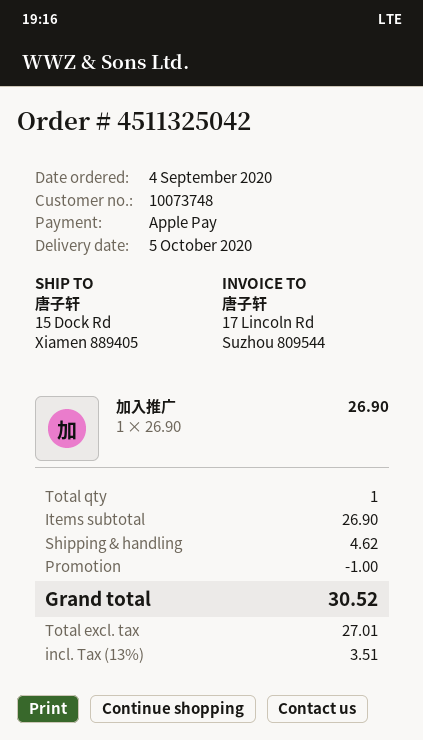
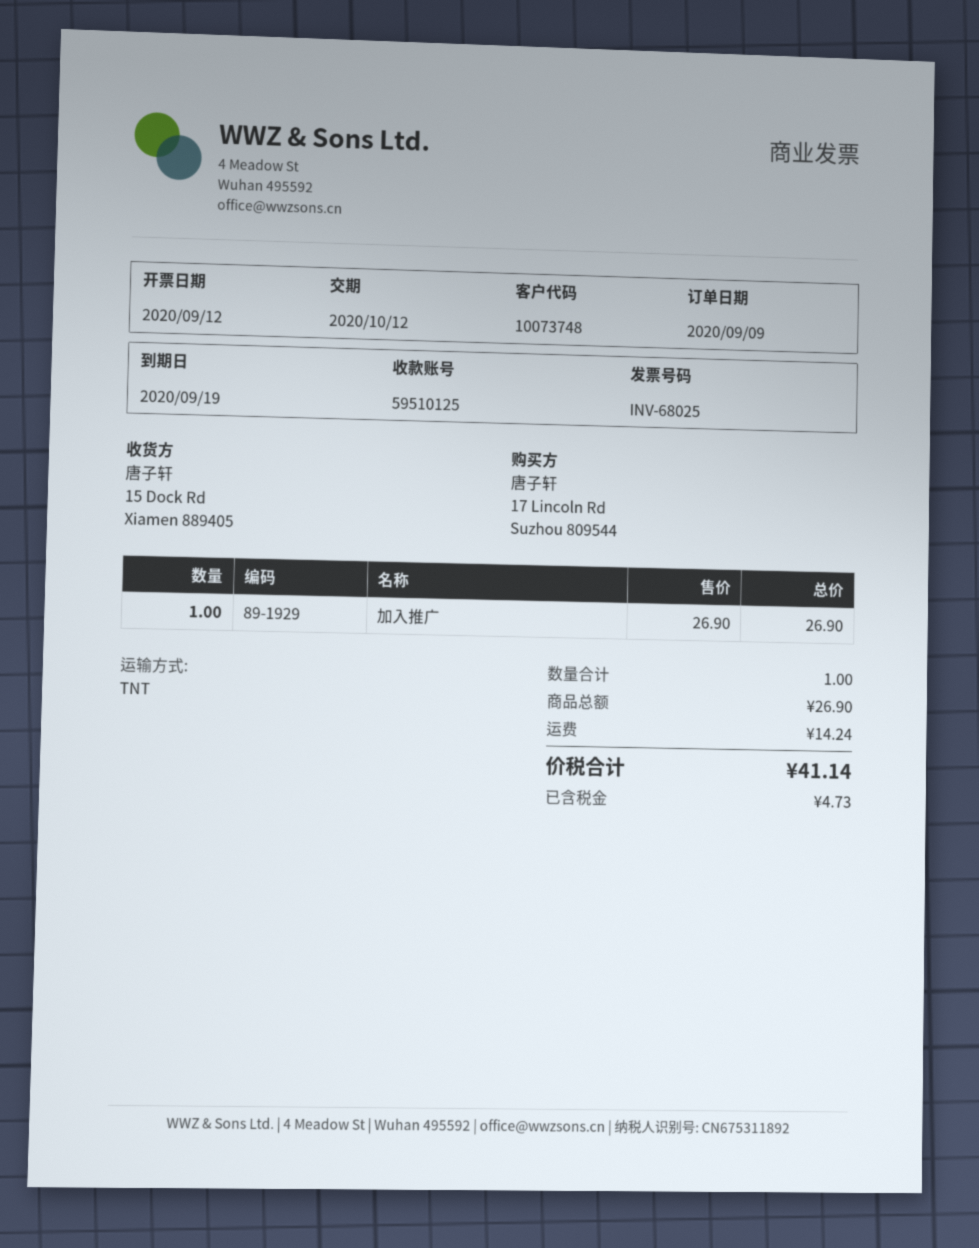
order date: 2020-09-04 -> 2020-09-09
delivery date: 2020-10-05 -> 2020-10-12
discount: 1.00 -> none
shipping: 4.62 -> 14.24
tax: 3.51 -> 4.73
total: 30.52 -> 41.14

